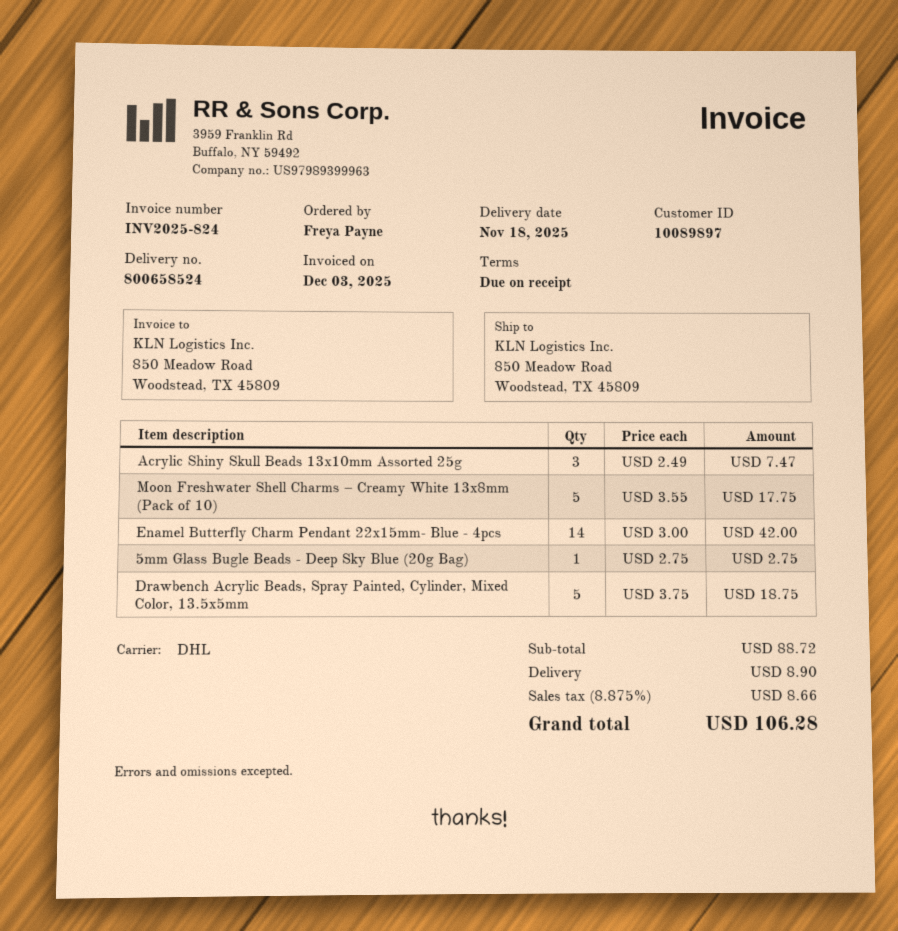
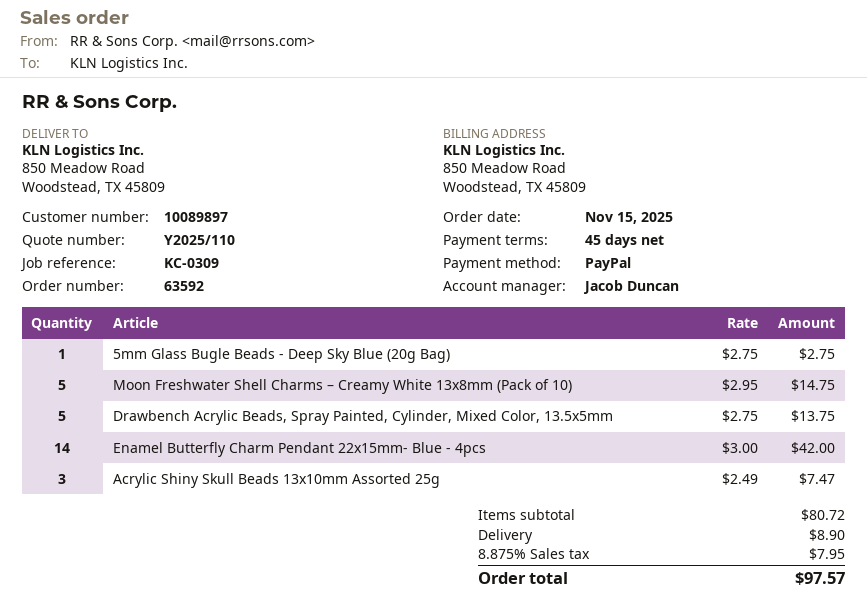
payment terms: on receipt -> 45 days
Moon Freshwater Shell Charms – Creamy White 13x8mm (Pack of 10): 5 x 3.55 = 17.75 -> 5 x 2.95 = 14.75
Drawbench Acrylic Beads, Spray Painted, Cylinder, Mixed Color, 13.5x5mm: 5 x 3.75 = 18.75 -> 5 x 2.75 = 13.75
subtotal: 88.72 -> 80.72
tax: 8.875% = 8.66 -> 8.875% = 7.95
total: 106.28 -> 97.57

